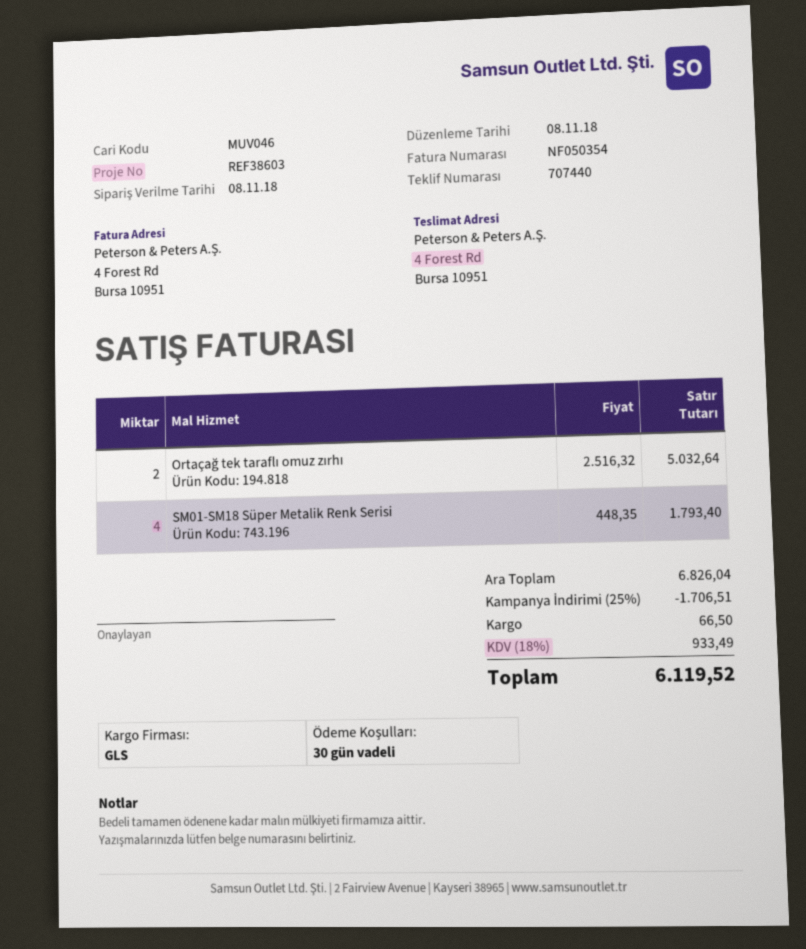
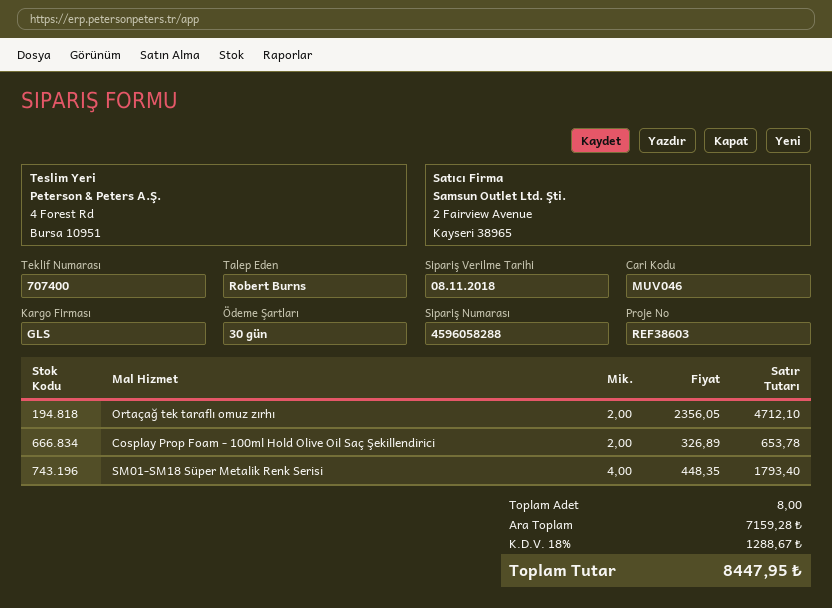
quote number: 707440 -> 707400
Ortaçağ tek taraflı omuz zırhı: 2 x 2516.32 = 5032.64 -> 2 x 2356.05 = 4712.10
Cosplay Prop Foam - 100ml Hold Olive Oil Saç Şekillendirici: none -> 2 x 326.89 = 653.78
subtotal: 6826.04 -> 7159.28
discount: 25% = 1706.51 -> none
shipping: 66.50 -> none
tax: 18% = 933.49 -> 18% = 1288.67
total: 6119.52 -> 8447.95

